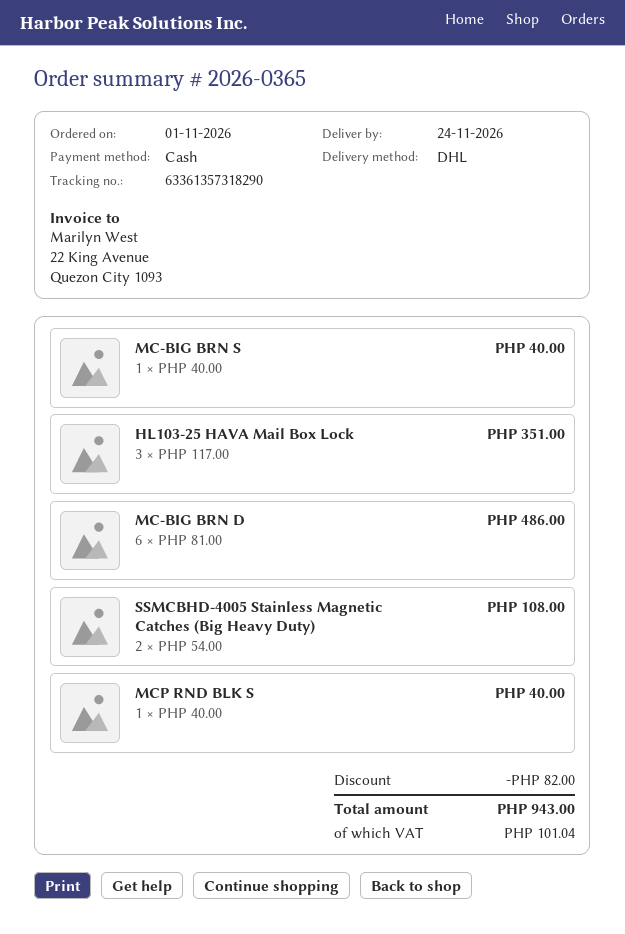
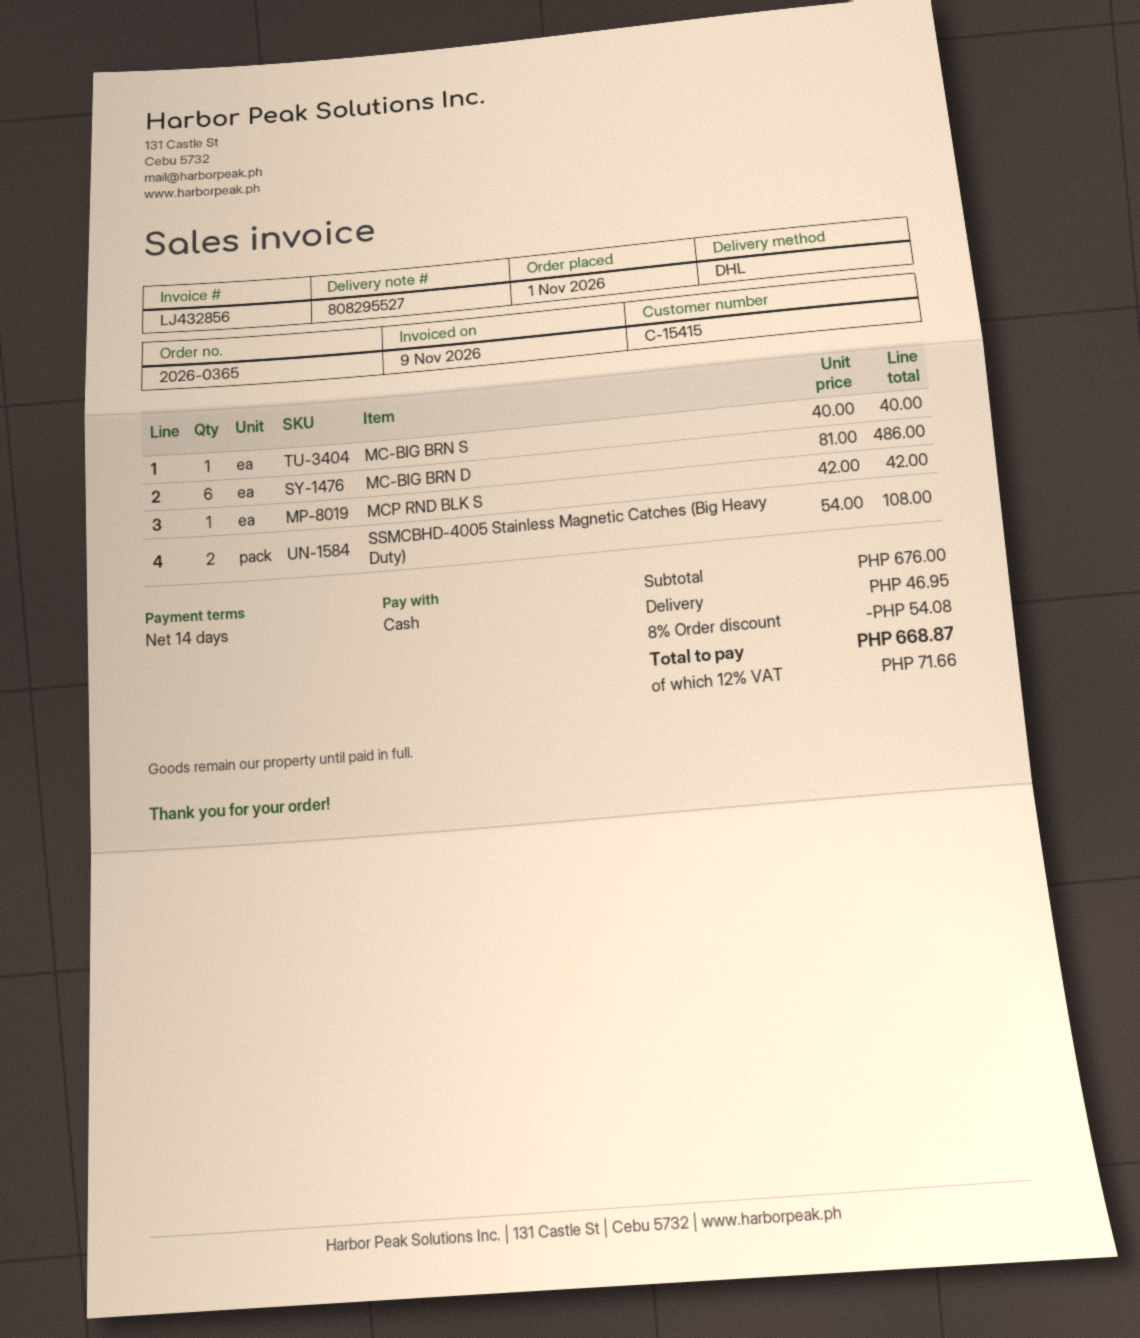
HL103-25 HAVA Mail Box Lock: 3 x 117.00 = 351.00 -> none
MCP RND BLK S: 1 x 40.00 = 40.00 -> 1 x 42.00 = 42.00
discount: 82.00 -> 54.08
shipping: none -> 46.95
tax: 101.04 -> 71.66
total: 943.00 -> 668.87

